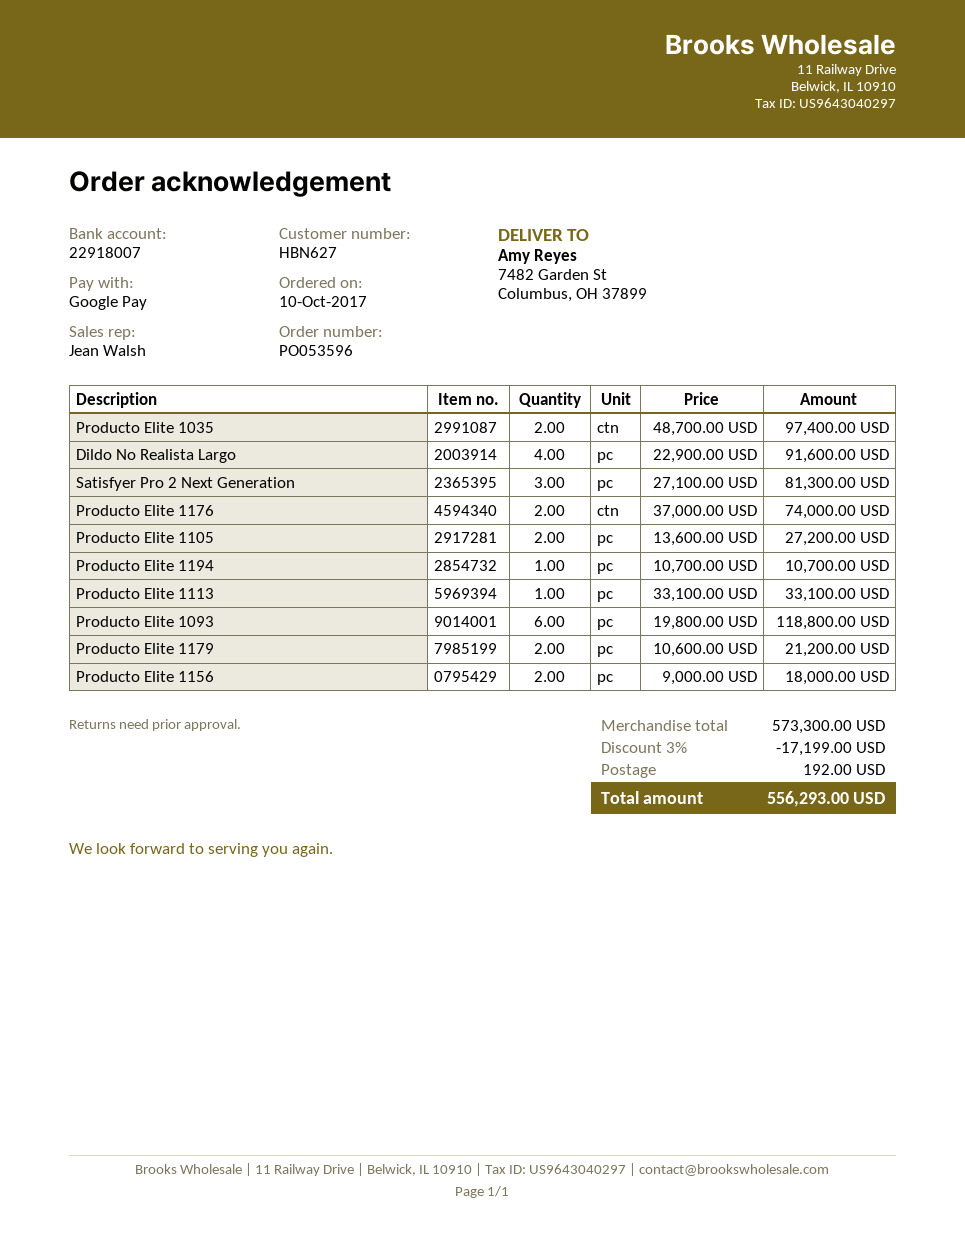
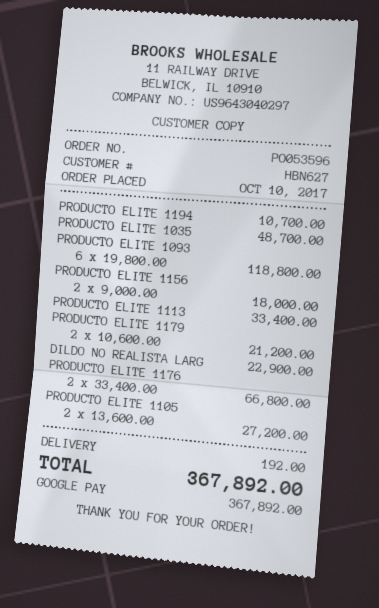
Producto Elite 1035: 2 x 48700.00 = 97400.00 -> 1 x 48700.00 = 48700.00
Dildo No Realista Largo: 4 x 22900.00 = 91600.00 -> 1 x 22900.00 = 22900.00
Satisfyer Pro 2 Next Generation: 3 x 27100.00 = 81300.00 -> none
Producto Elite 1176: 2 x 37000.00 = 74000.00 -> 2 x 33400.00 = 66800.00
Producto Elite 1113: 1 x 33100.00 = 33100.00 -> 1 x 33400.00 = 33400.00
discount: 3% = 17199.00 -> none
total: 556293.00 -> 367892.00

